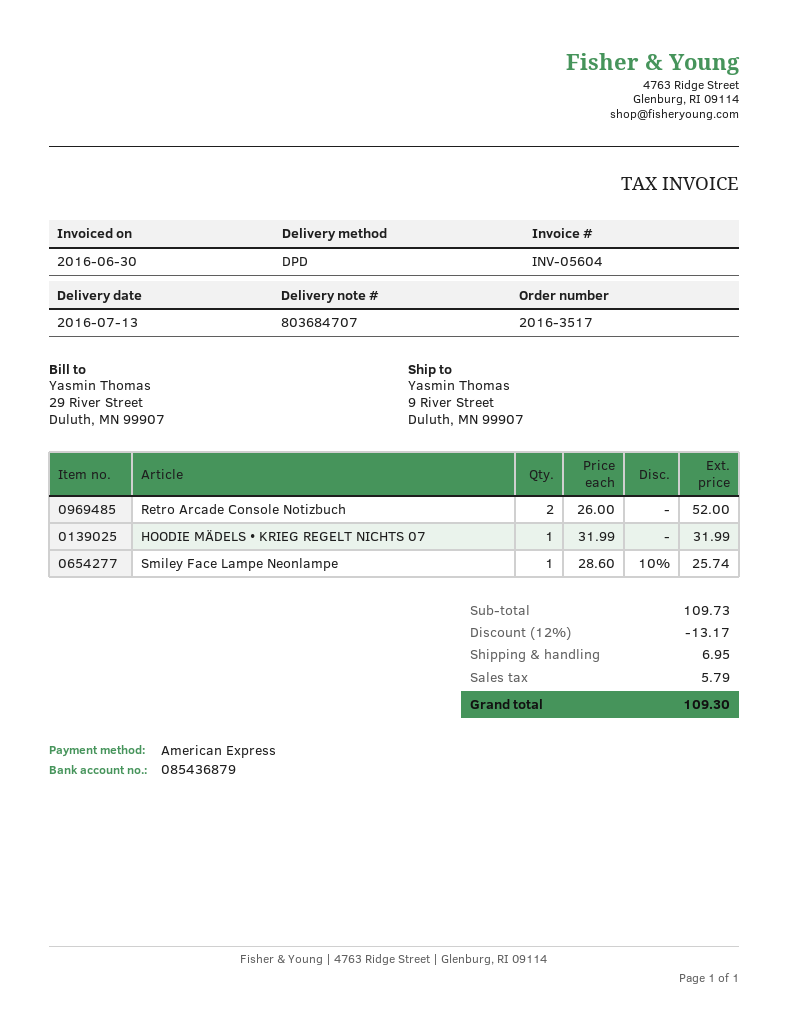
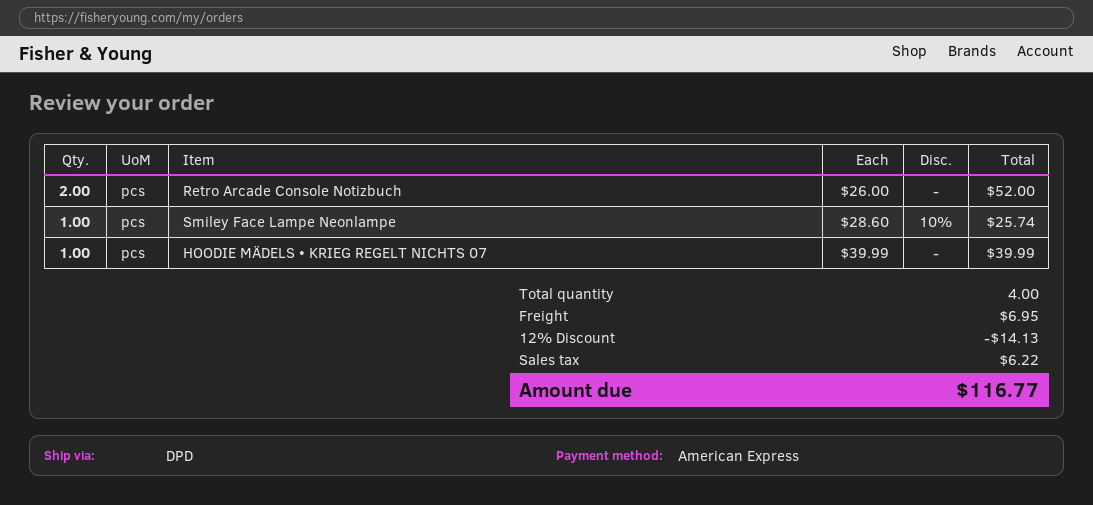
HOODIE MÄDELS • KRIEG REGELT NICHTS 07: 1 x 31.99 = 31.99 -> 1 x 39.99 = 39.99
discount: 12% = 13.17 -> 12% = 14.13
tax: 5.79 -> 6.22
total: 109.30 -> 116.77

